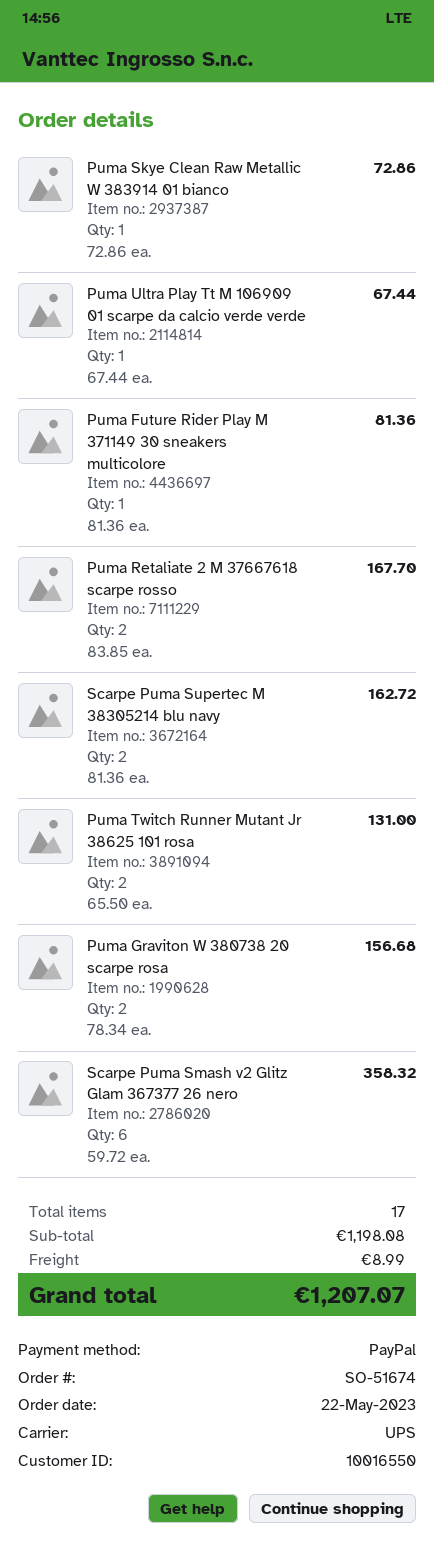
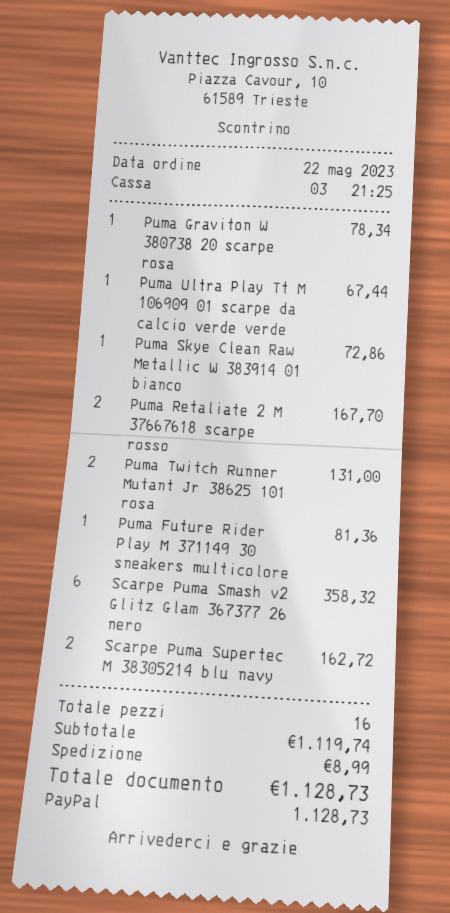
Puma Graviton W 380738 20 scarpe rosa: 2 for 156.68 -> 1 for 78.34
total quantity: 17 -> 16
subtotal: 1198.08 -> 1119.74
total: 1207.07 -> 1128.73

